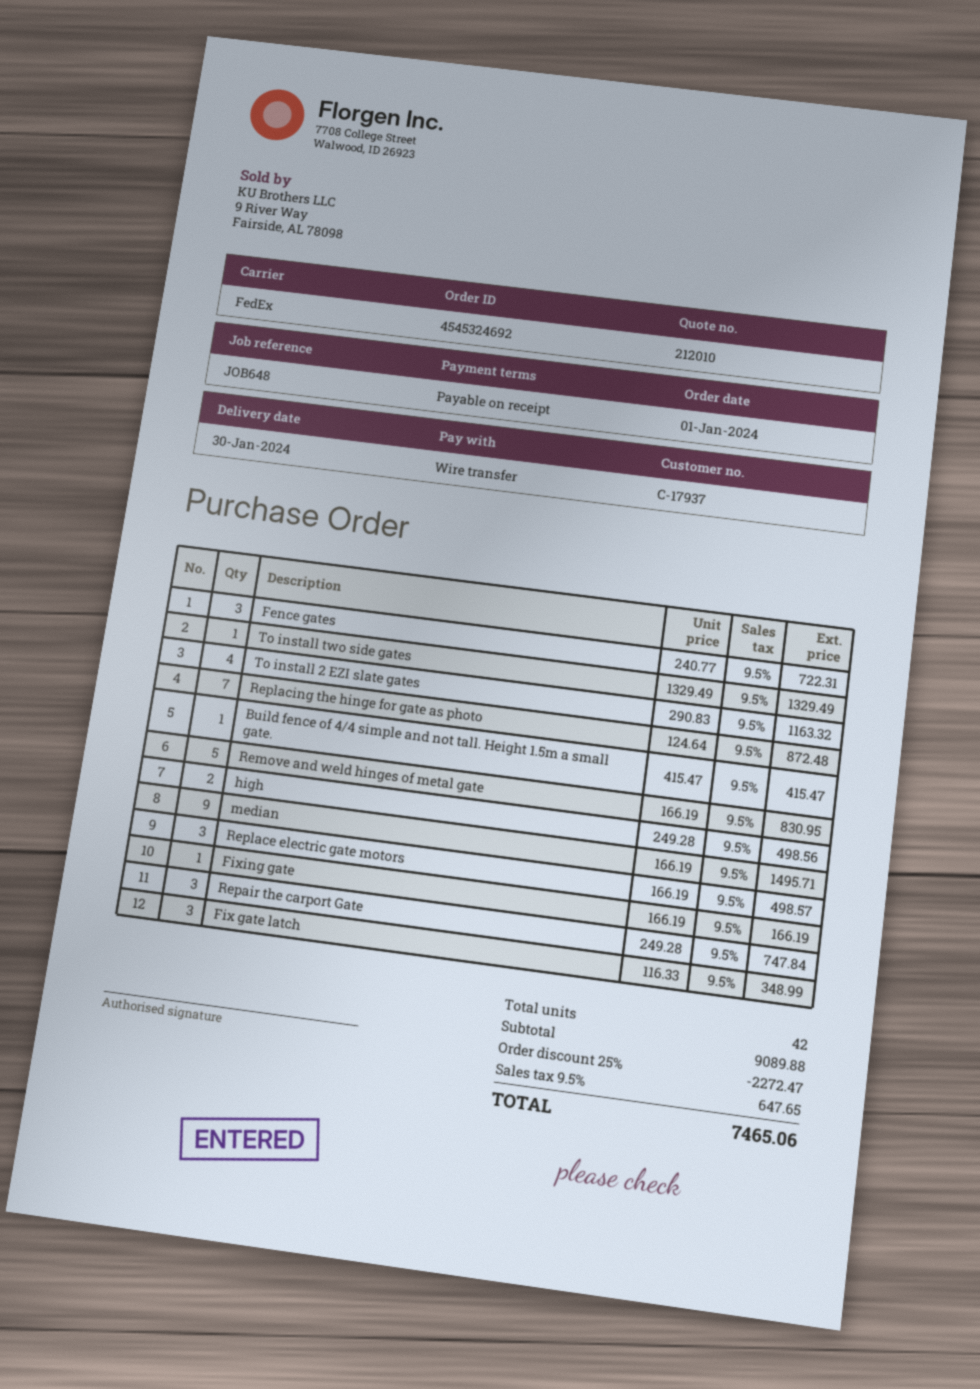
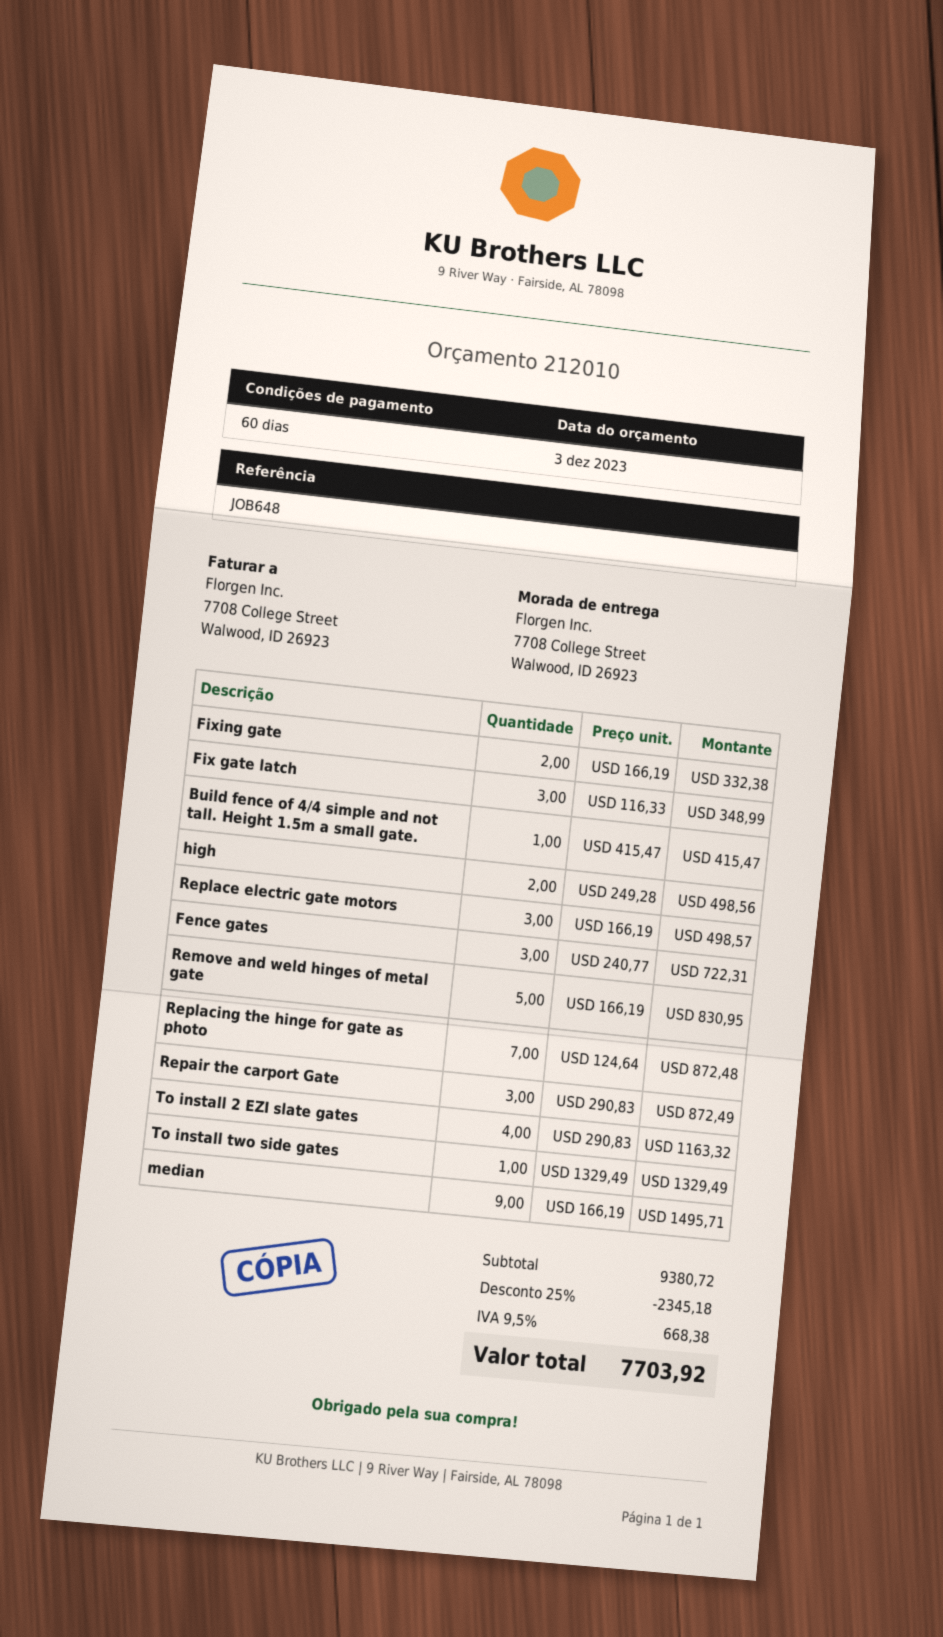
payment terms: on receipt -> 60 days
Fixing gate: 1 x 166.19 = 166.19 -> 2 x 166.19 = 332.38
Repair the carport Gate: 3 x 249.28 = 747.84 -> 3 x 290.83 = 872.49
subtotal: 9089.88 -> 9380.72
discount: 25% = 2272.47 -> 25% = 2345.18
tax: 9.5% = 647.65 -> 9.5% = 668.38
total: 7465.06 -> 7703.92

